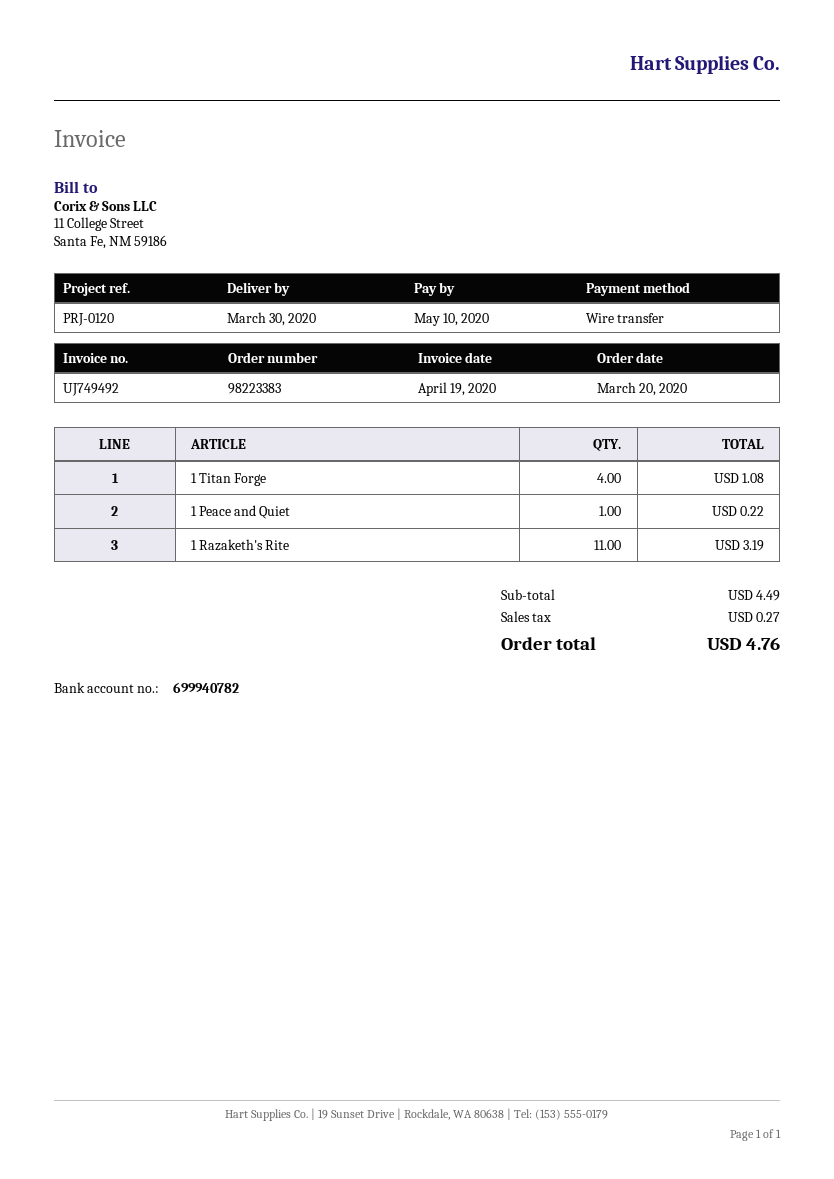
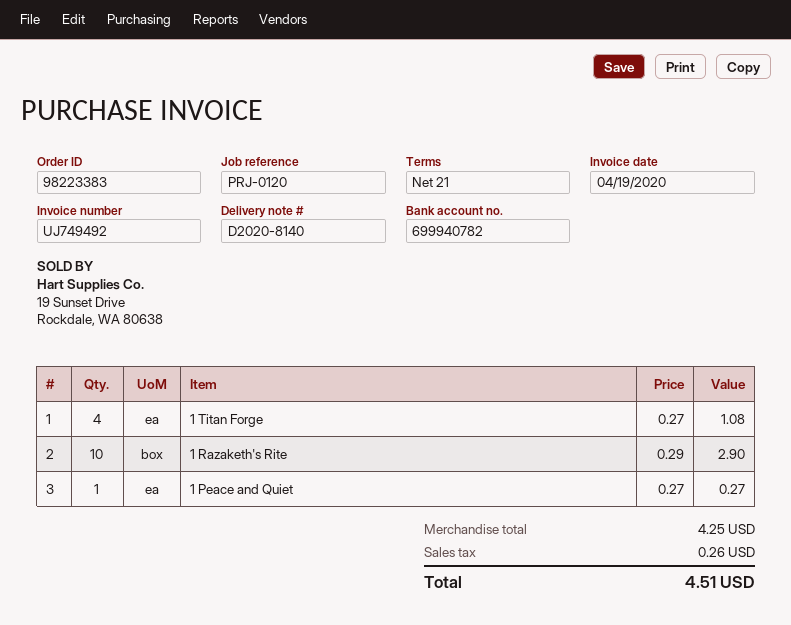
1 Peace and Quiet: 1 for 0.22 -> 1 for 0.27
1 Razaketh's Rite: 11 for 3.19 -> 10 for 2.90
subtotal: 4.49 -> 4.25
tax: 0.27 -> 0.26
total: 4.76 -> 4.51

